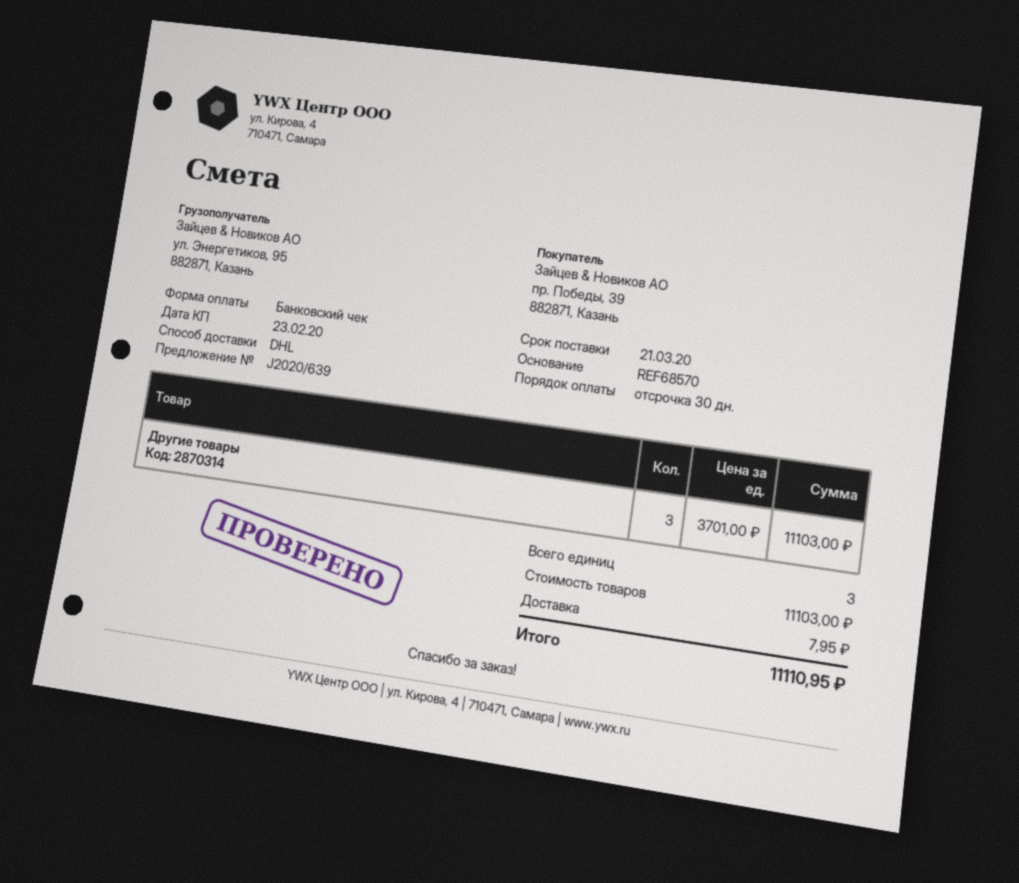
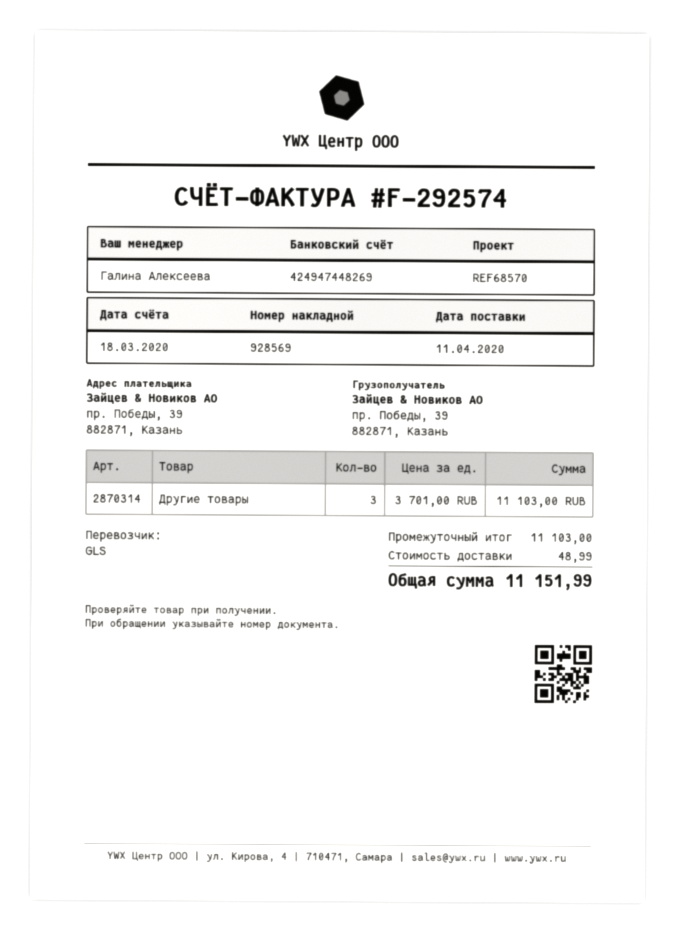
delivery date: 2020-03-21 -> 2020-04-11
shipping method: DHL -> GLS
ship to: ул. Энергетиков, 95, 882871, Казань -> пр. Победы, 39, 882871, Казань
shipping: 7.95 -> 48.99
total: 11110.95 -> 11151.99

